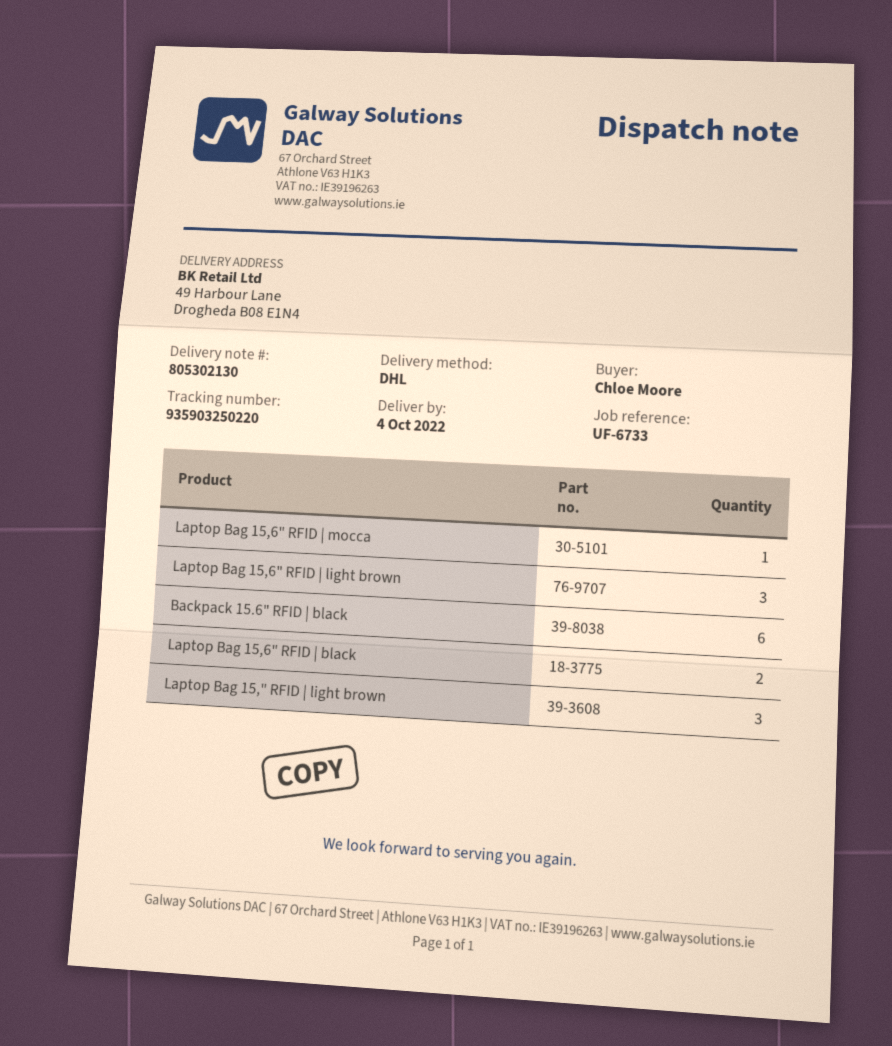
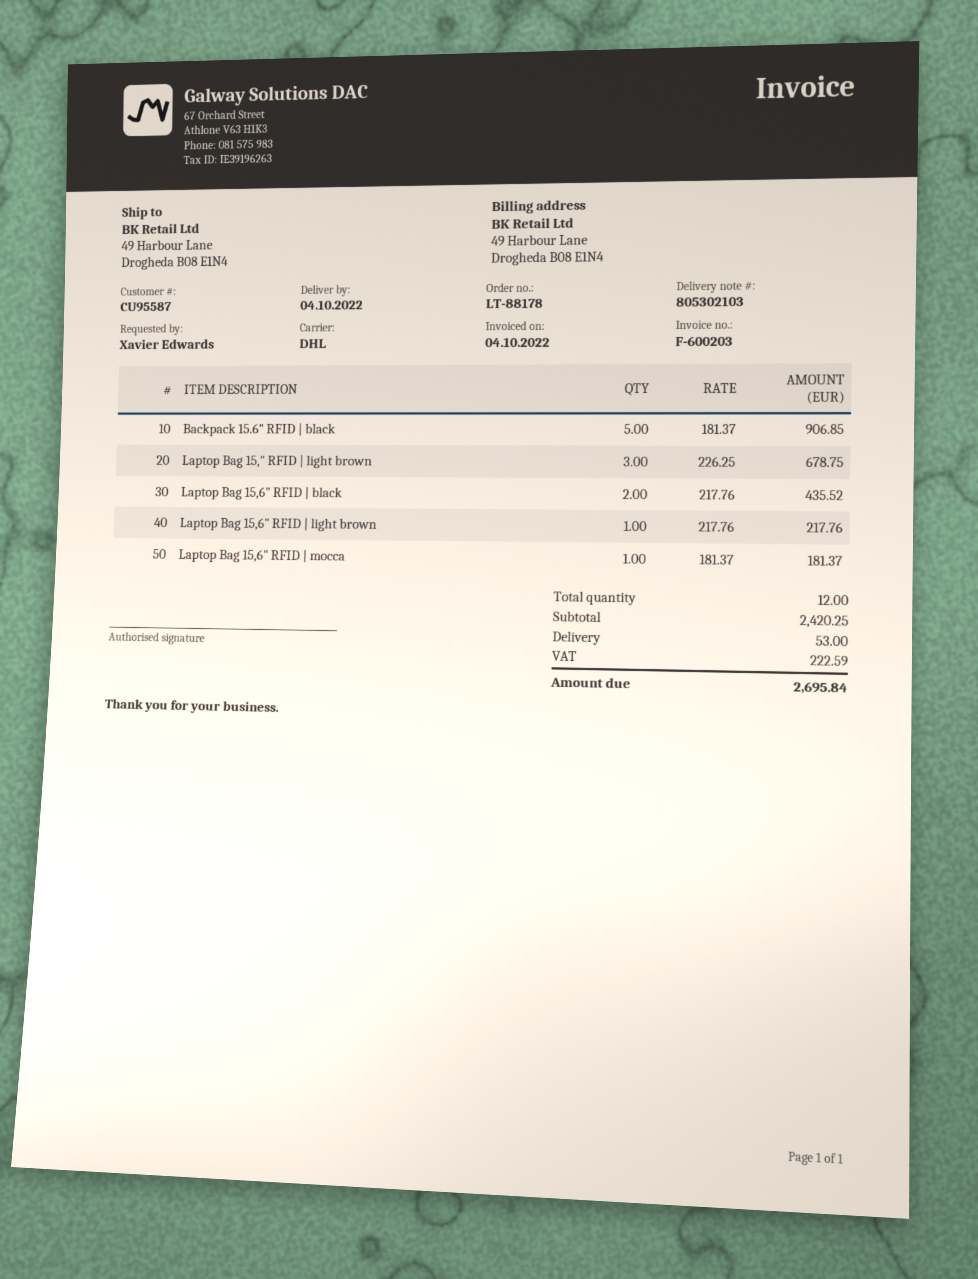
delivery note number: 805302130 -> 805302103
ordered by: Chloe Moore -> Xavier Edwards
Laptop Bag 15,6" RFID | light brown: 3 -> 1
Backpack 15.6" RFID | black: 6 -> 5

